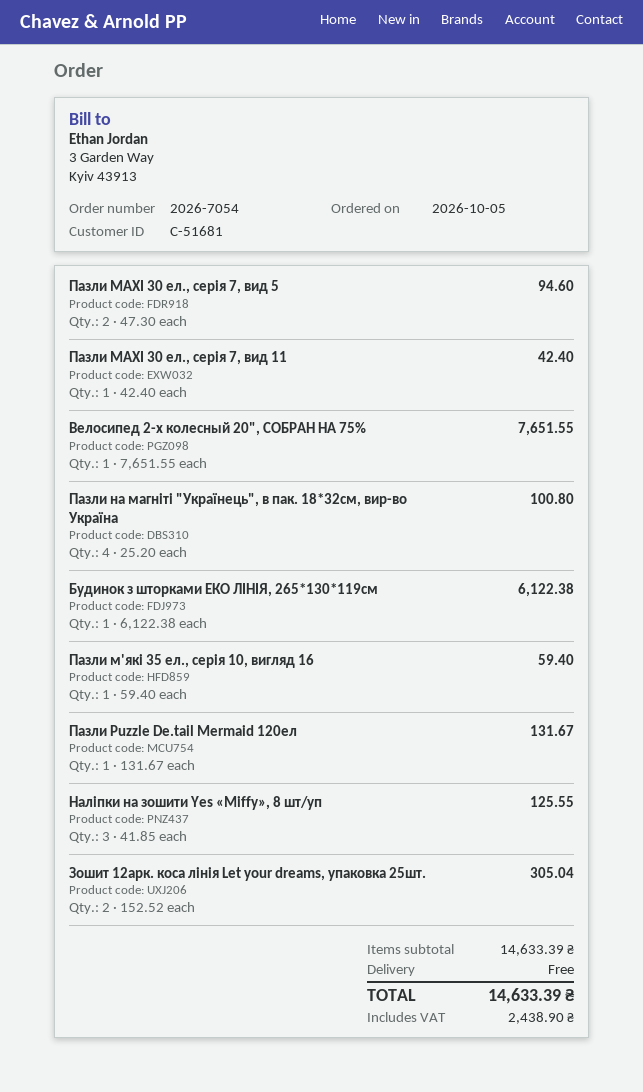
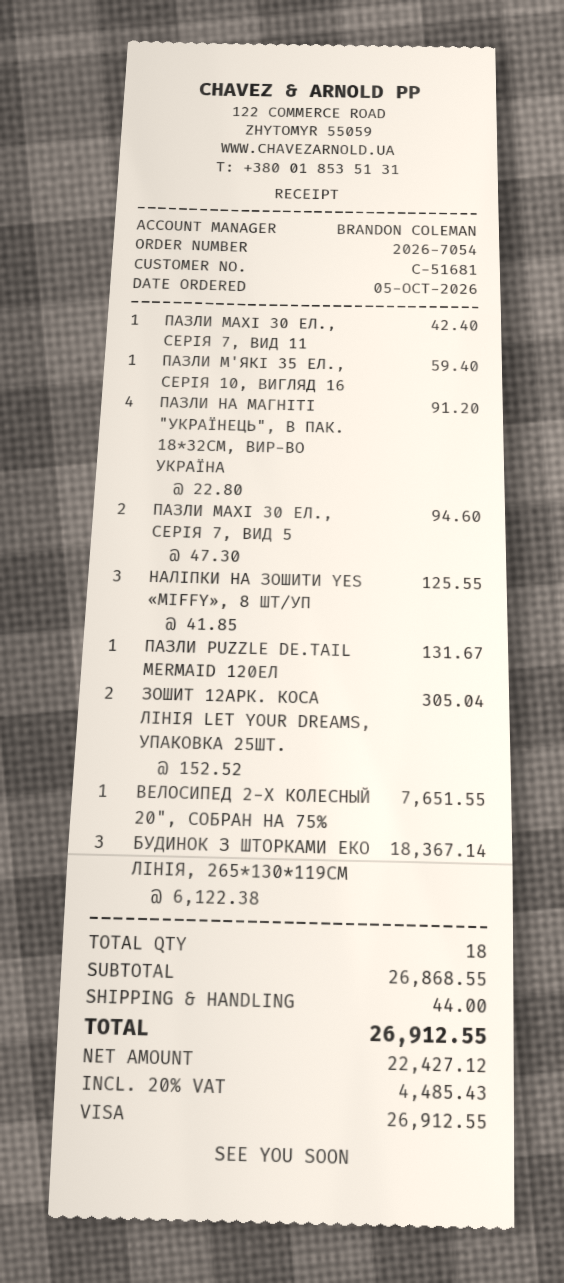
Пазли на магніті "Українець", в пак. 18*32см, вир-во Україна: 4 x 25.20 = 100.80 -> 4 x 22.80 = 91.20
Будинок з шторками ЕКО ЛІНІЯ, 265*130*119см: 1 x 6122.38 = 6122.38 -> 3 x 6122.38 = 18367.14
subtotal: 14633.39 -> 26868.55
shipping: 0.00 -> 44.00
tax: 2438.90 -> 4485.43
total: 14633.39 -> 26912.55

